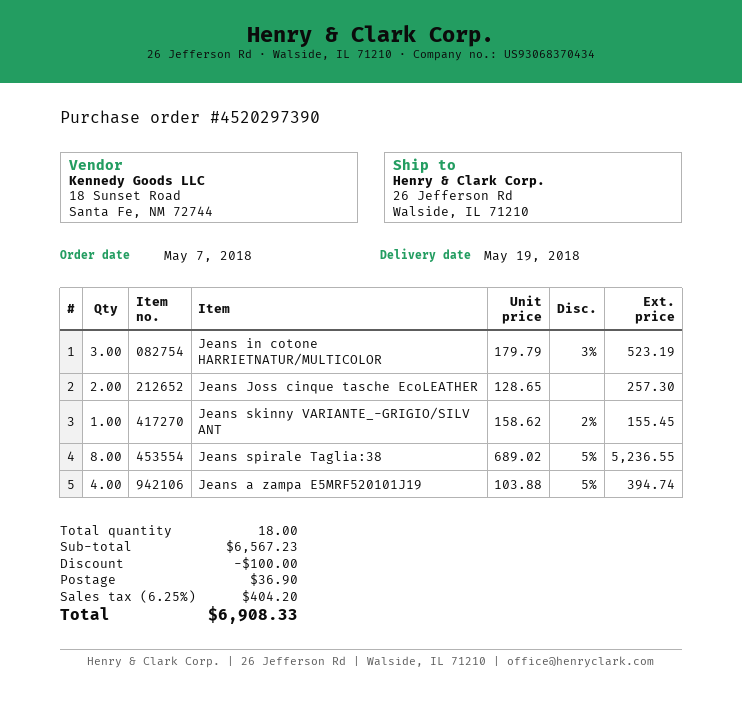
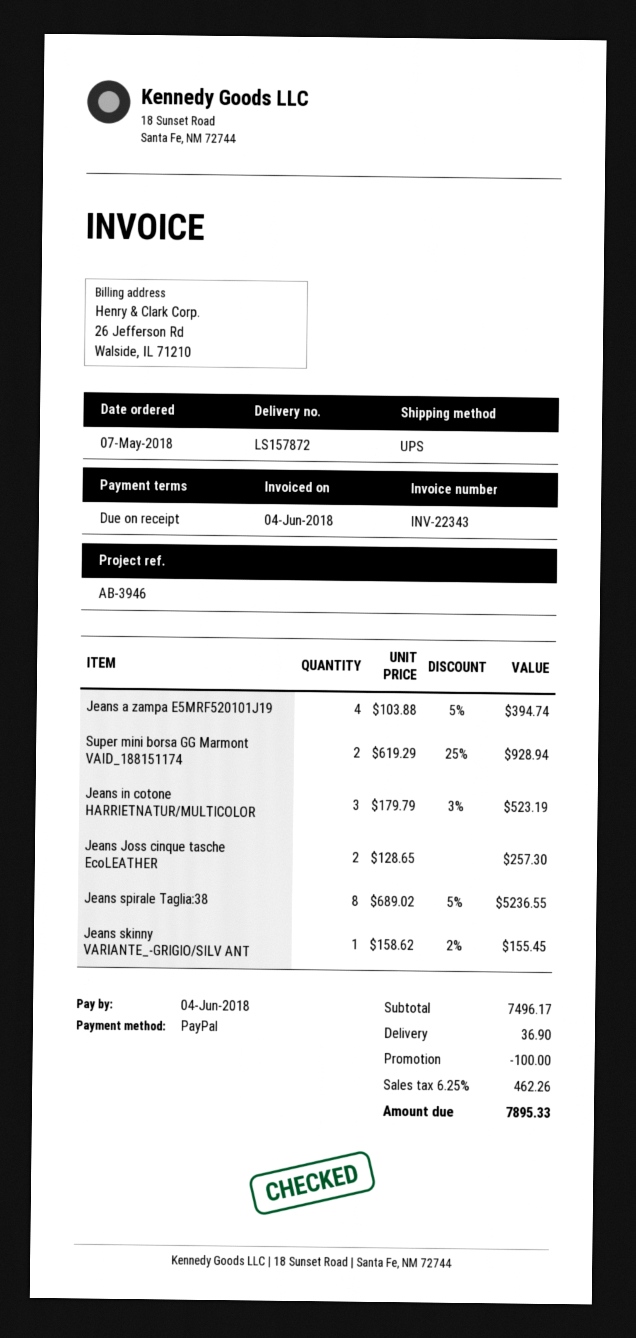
Super mini borsa GG Marmont VAID_188151174: none -> 2 x 619.29 - 25% = 928.94
subtotal: 6567.23 -> 7496.17
tax: 6.25% = 404.20 -> 6.25% = 462.26
total: 6908.33 -> 7895.33

